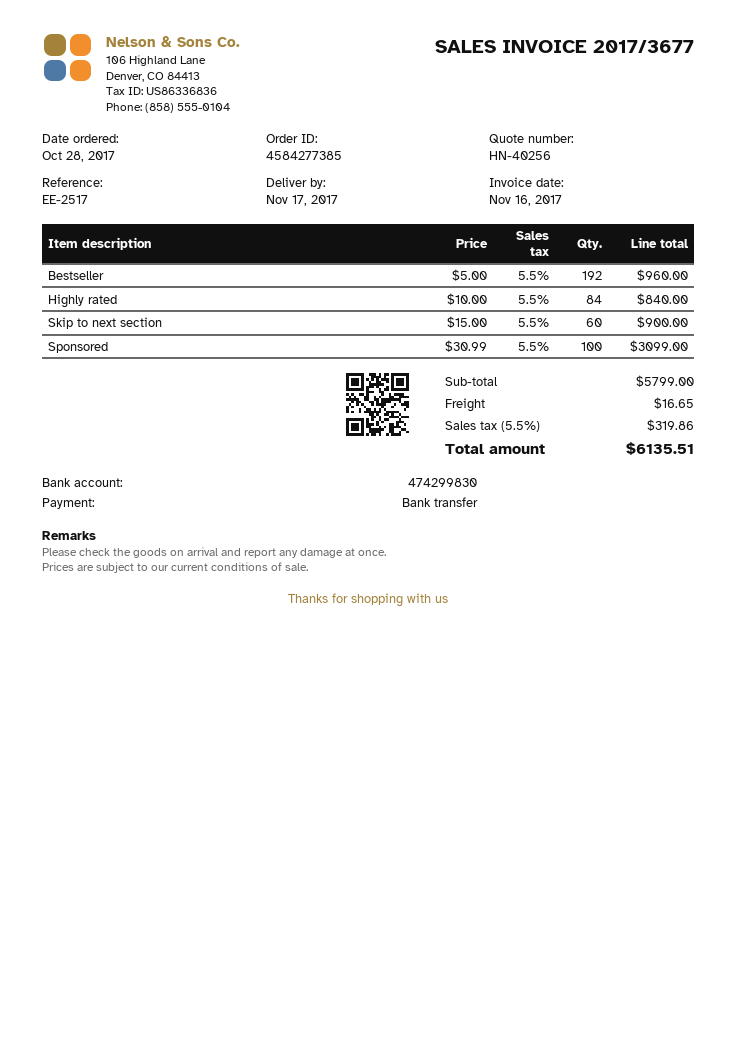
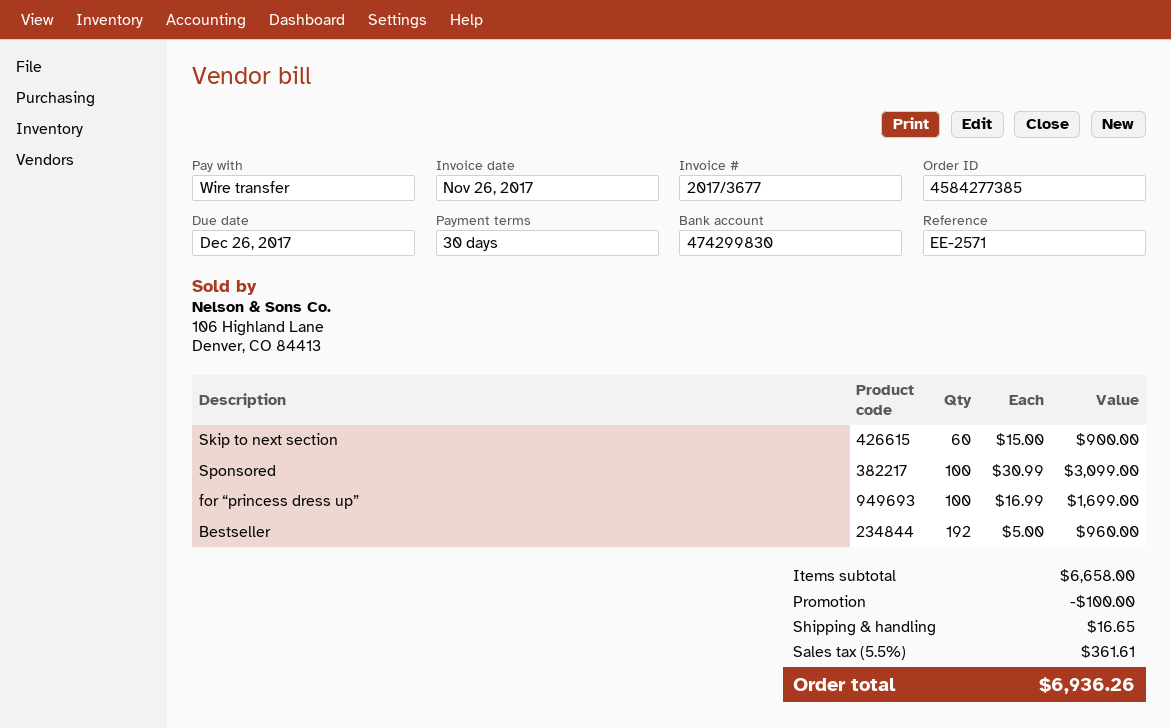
invoice date: 2017-11-16 -> 2017-11-26
reference: EE-2517 -> EE-2571
Highly rated: 84 x 10.00 = 840.00 -> none
for “princess dress up”: none -> 100 x 16.99 = 1699.00
subtotal: 5799.00 -> 6658.00
discount: none -> 100.00
tax: 5.5% = 319.86 -> 5.5% = 361.61
total: 6135.51 -> 6936.26

